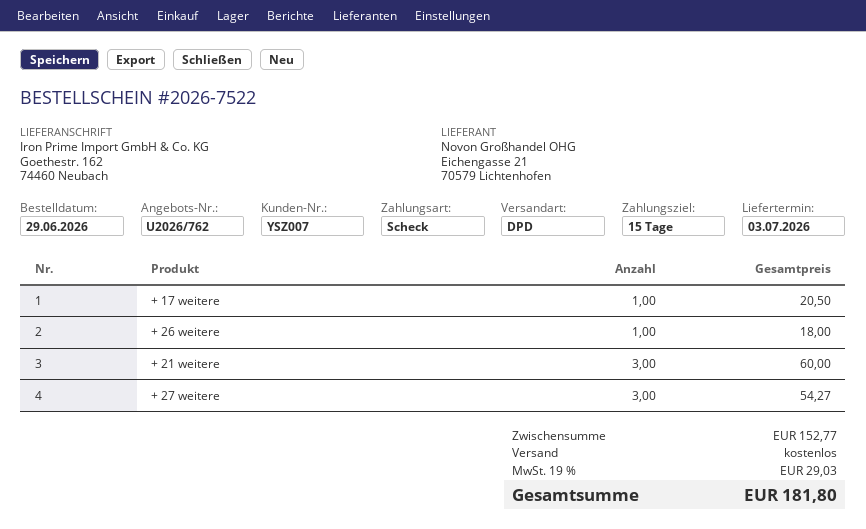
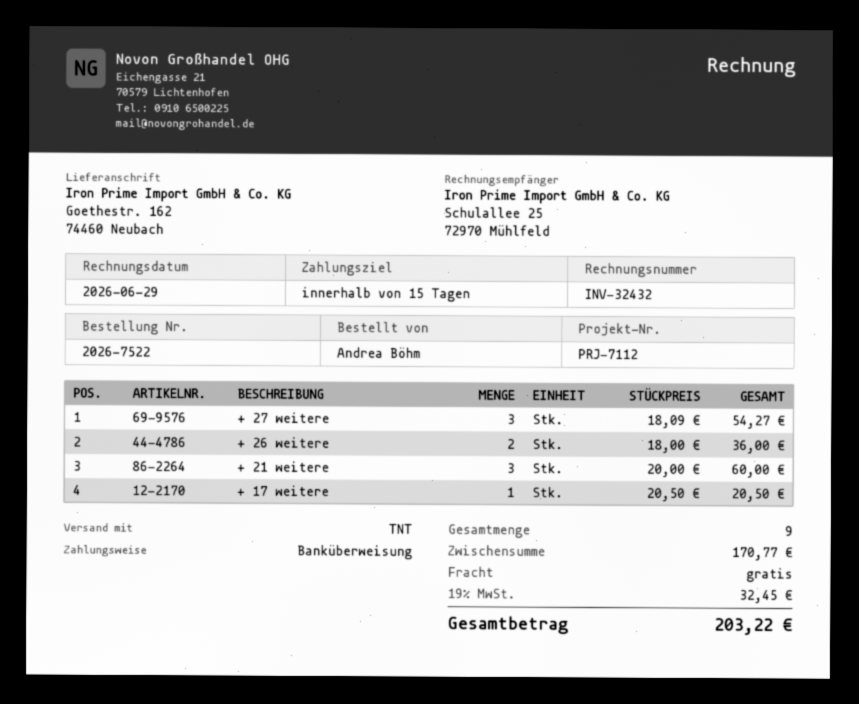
payment method: cheque -> bank transfer
shipping method: DPD -> TNT
+ 26 weitere: 1 for 18.00 -> 2 for 36.00
subtotal: 152.77 -> 170.77
tax: 19% = 29.03 -> 19% = 32.45
total: 181.80 -> 203.22

